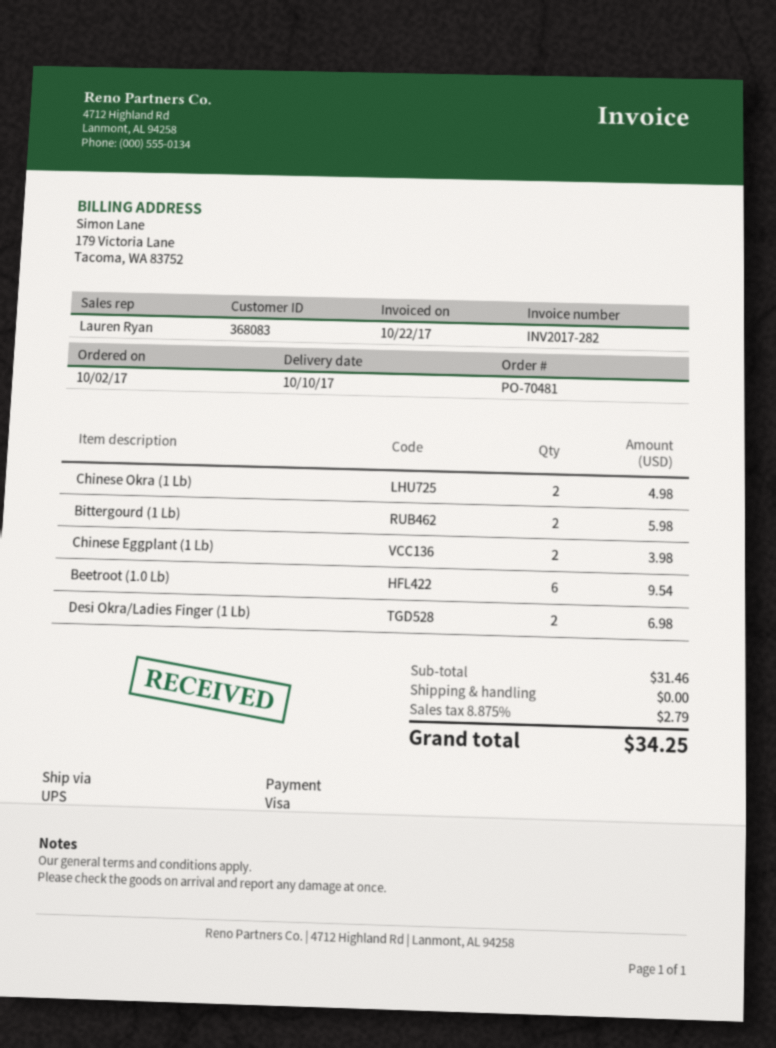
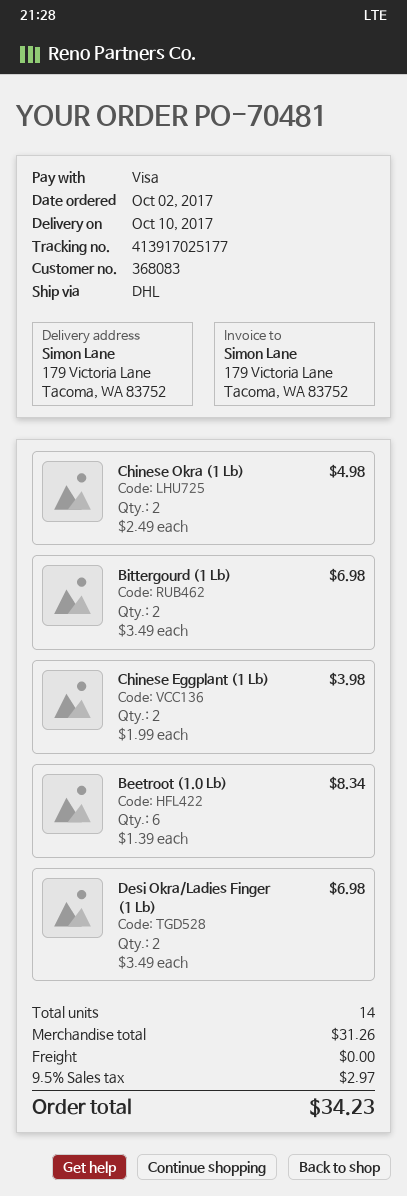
shipping method: UPS -> DHL
Bittergourd (1 Lb): 2 for 5.98 -> 2 for 6.98
Beetroot (1.0 Lb): 6 for 9.54 -> 6 for 8.34
subtotal: 31.46 -> 31.26
tax: 8.875% = 2.79 -> 9.5% = 2.97
total: 34.25 -> 34.23

